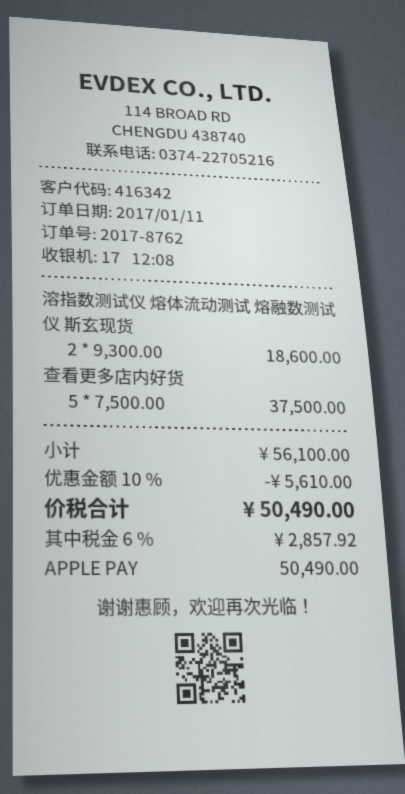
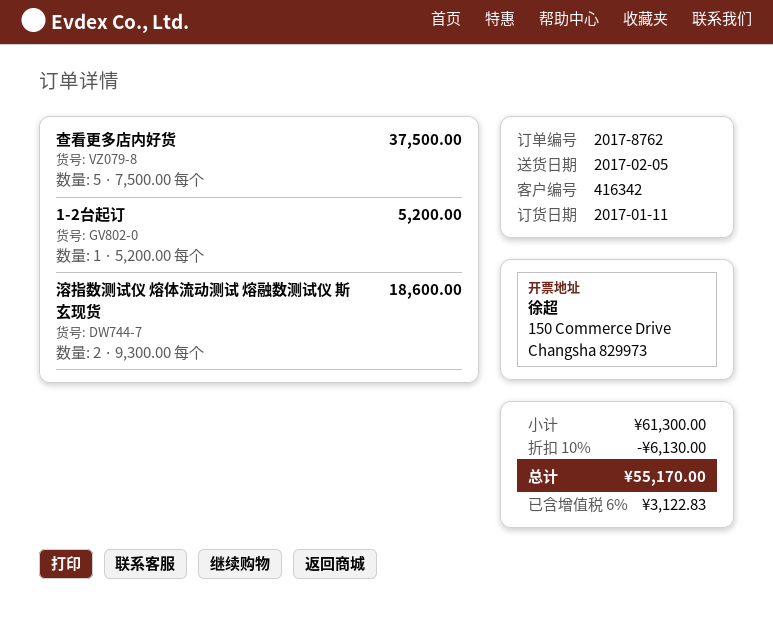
1-2台起订: none -> 1 x 5200.00 = 5200.00
subtotal: 56100.00 -> 61300.00
discount: 10% = 5610.00 -> 10% = 6130.00
tax: 6% = 2857.92 -> 6% = 3122.83
total: 50490.00 -> 55170.00

